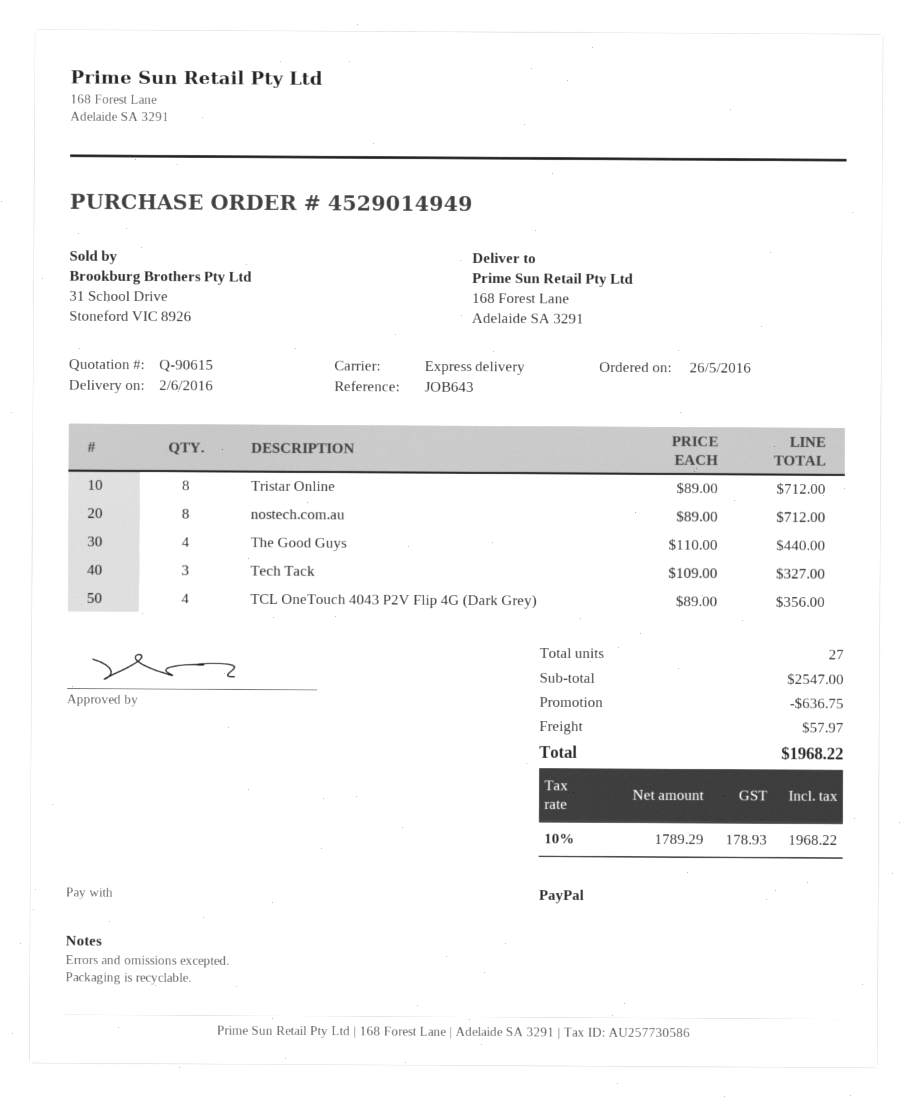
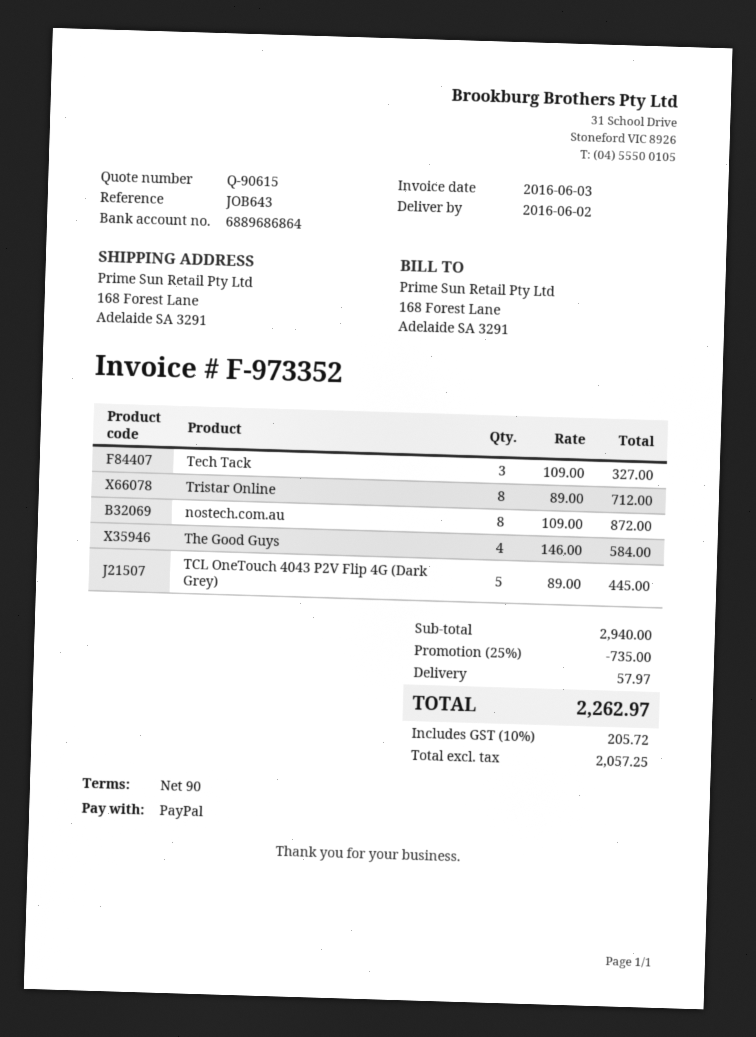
nostech.com.au: 8 x 89.00 = 712.00 -> 8 x 109.00 = 872.00
The Good Guys: 4 x 110.00 = 440.00 -> 4 x 146.00 = 584.00
TCL OneTouch 4043 P2V Flip 4G (Dark Grey): 4 x 89.00 = 356.00 -> 5 x 89.00 = 445.00
subtotal: 2547.00 -> 2940.00
discount: 636.75 -> 735.00
net: 1789.29 -> 2057.25
tax: 10% = 178.93 -> 10% = 205.72
total: 1968.22 -> 2262.97

